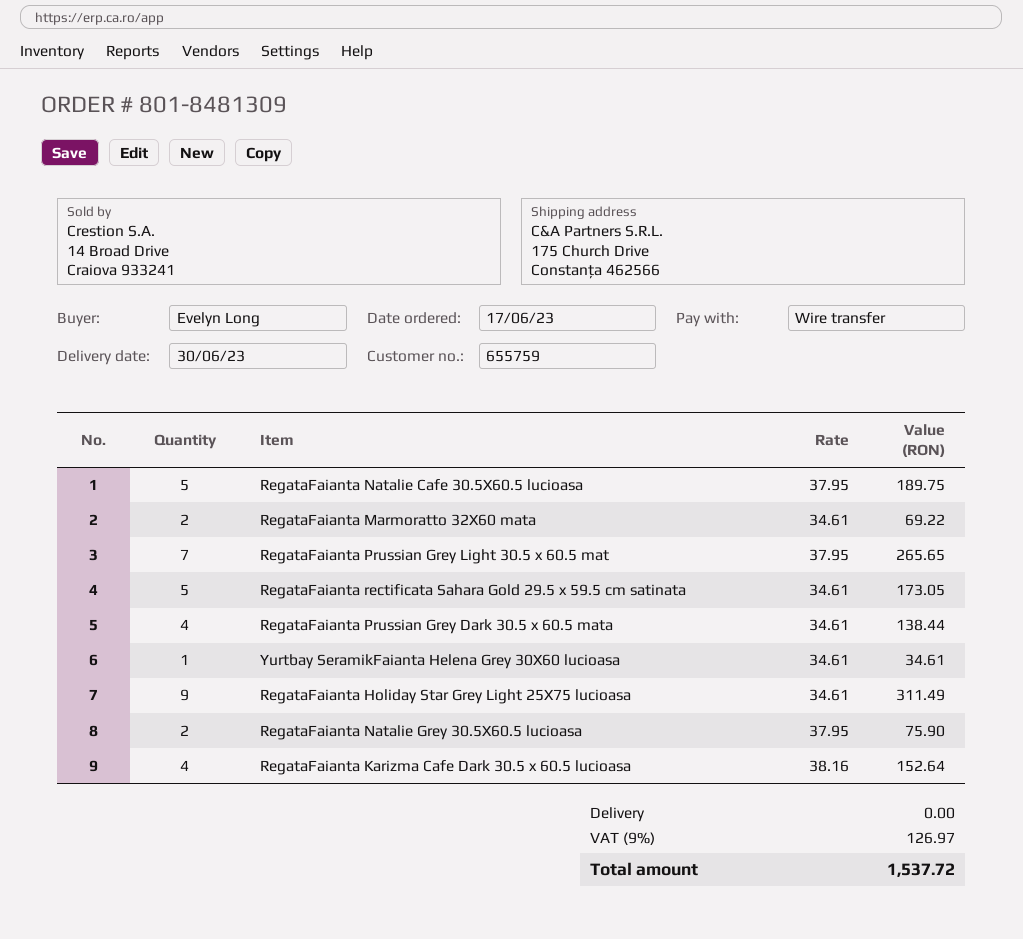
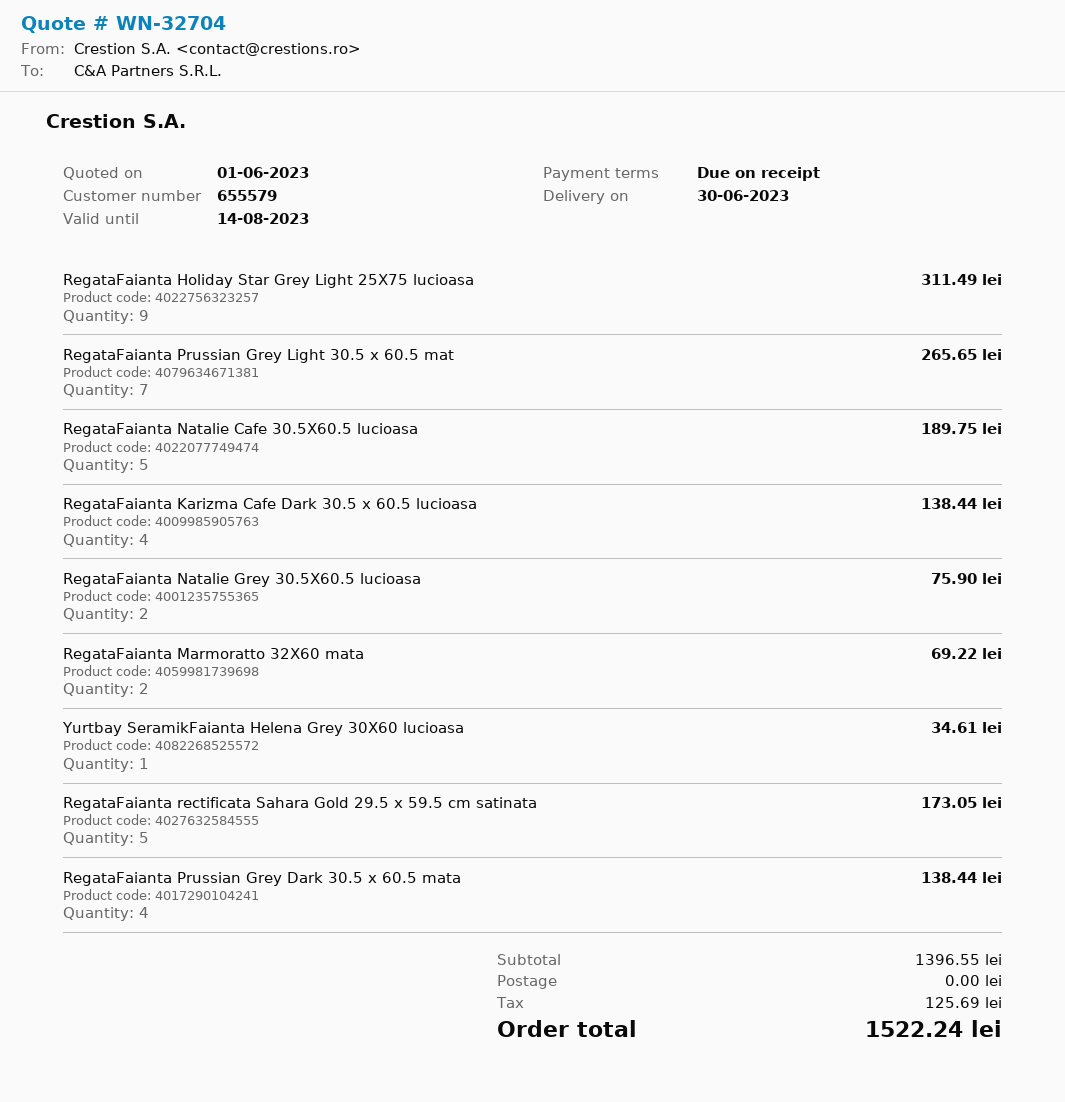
customer number: 655759 -> 655579
RegataFaianta Karizma Cafe Dark 30.5 x 60.5 lucioasa: 4 for 152.64 -> 4 for 138.44
tax: 126.97 -> 125.69
total: 1537.72 -> 1522.24

